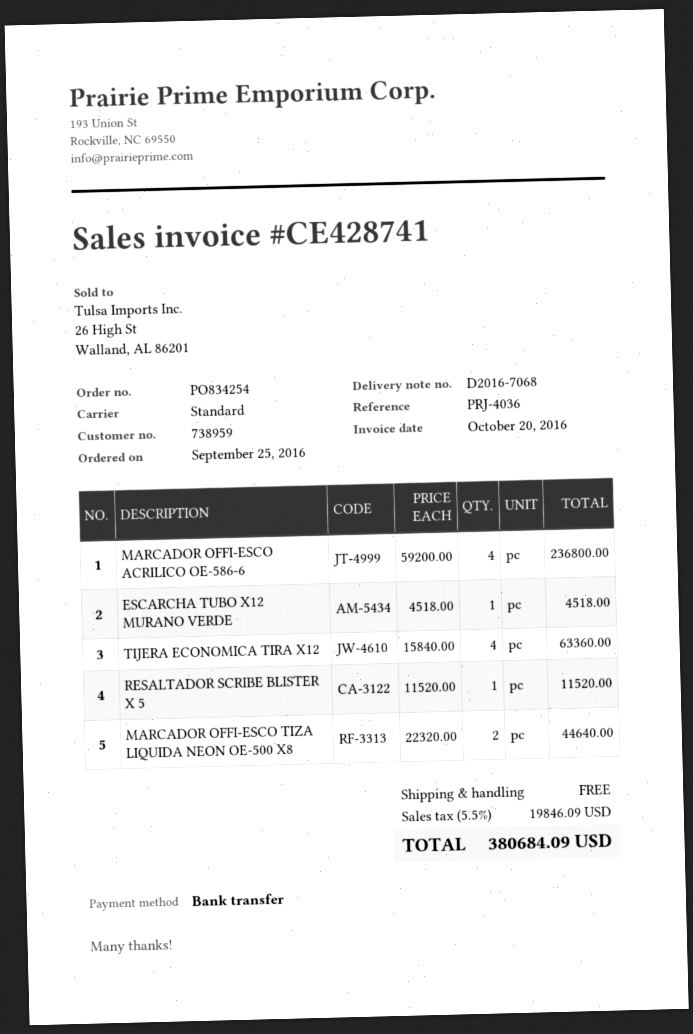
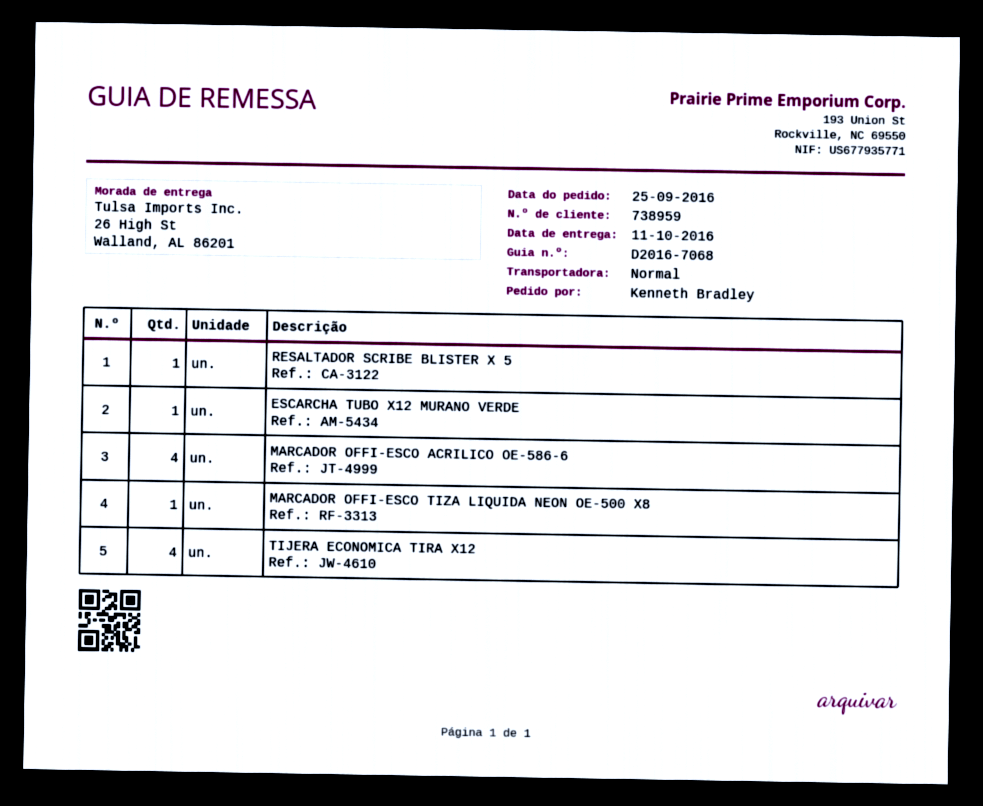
MARCADOR OFFI-ESCO TIZA LIQUIDA NEON OE-500 X8: 2 -> 1

